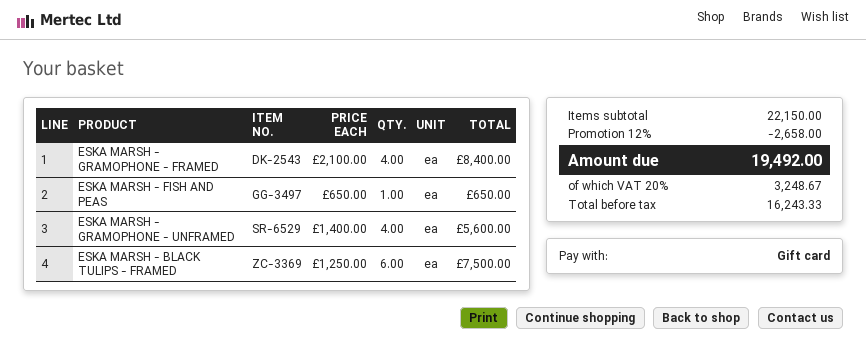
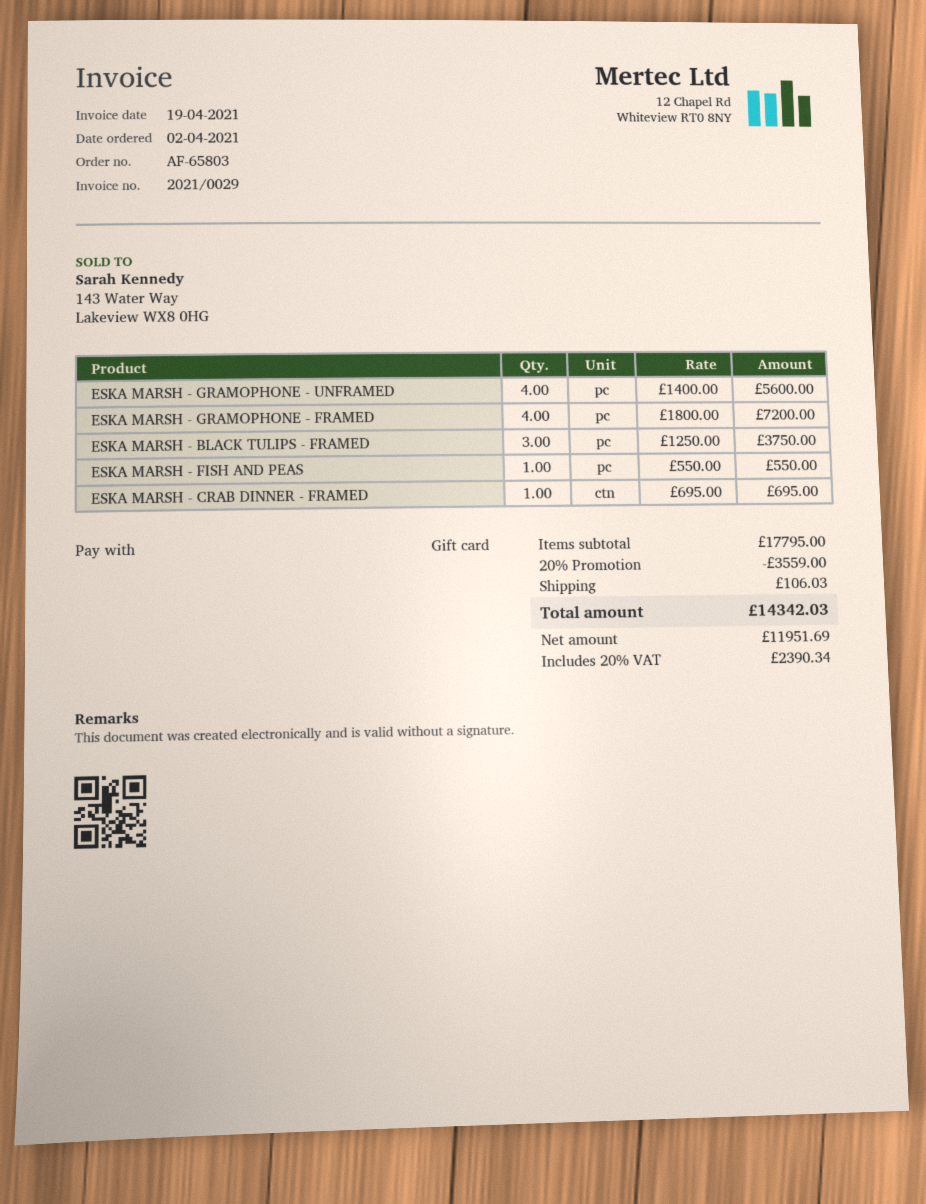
ESKA MARSH - GRAMOPHONE - FRAMED: 4 x 2100.00 = 8400.00 -> 4 x 1800.00 = 7200.00
ESKA MARSH - FISH AND PEAS: 1 x 650.00 = 650.00 -> 1 x 550.00 = 550.00
ESKA MARSH - BLACK TULIPS - FRAMED: 6 x 1250.00 = 7500.00 -> 3 x 1250.00 = 3750.00
ESKA MARSH - CRAB DINNER - FRAMED: none -> 1 x 695.00 = 695.00
subtotal: 22150.00 -> 17795.00
discount: 12% = 2658.00 -> 20% = 3559.00
shipping: none -> 106.03
net: 16243.33 -> 11951.69
tax: 20% = 3248.67 -> 20% = 2390.34
total: 19492.00 -> 14342.03

